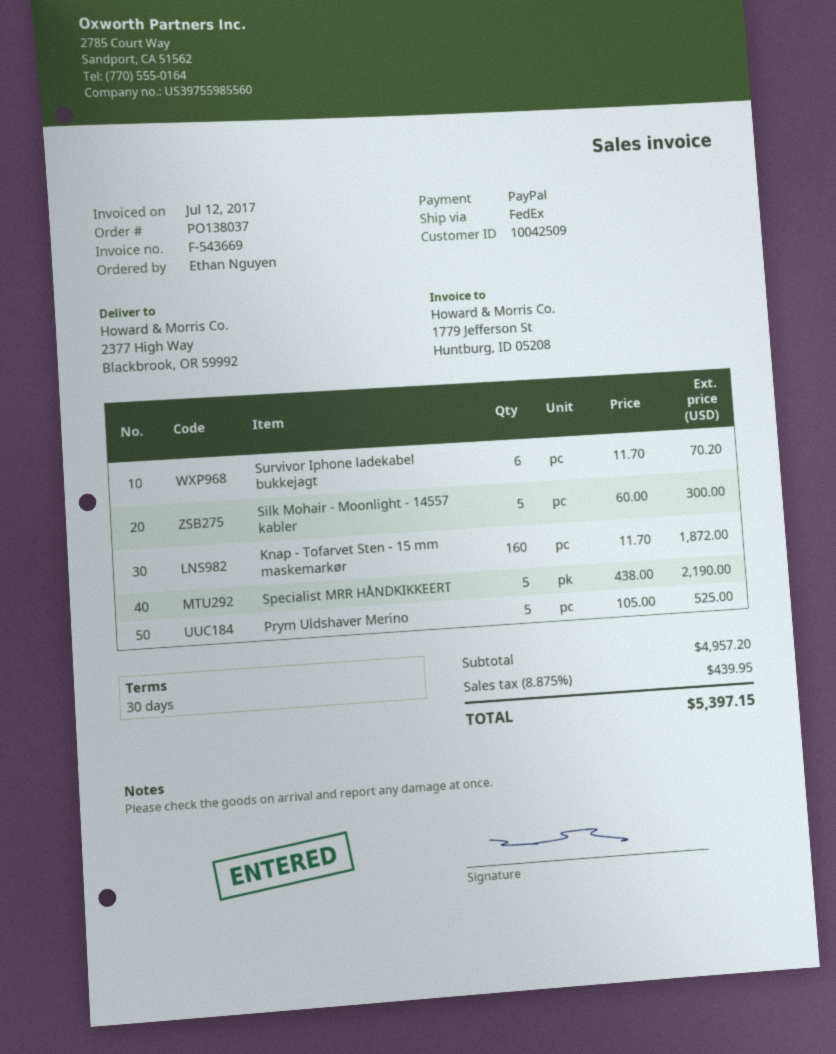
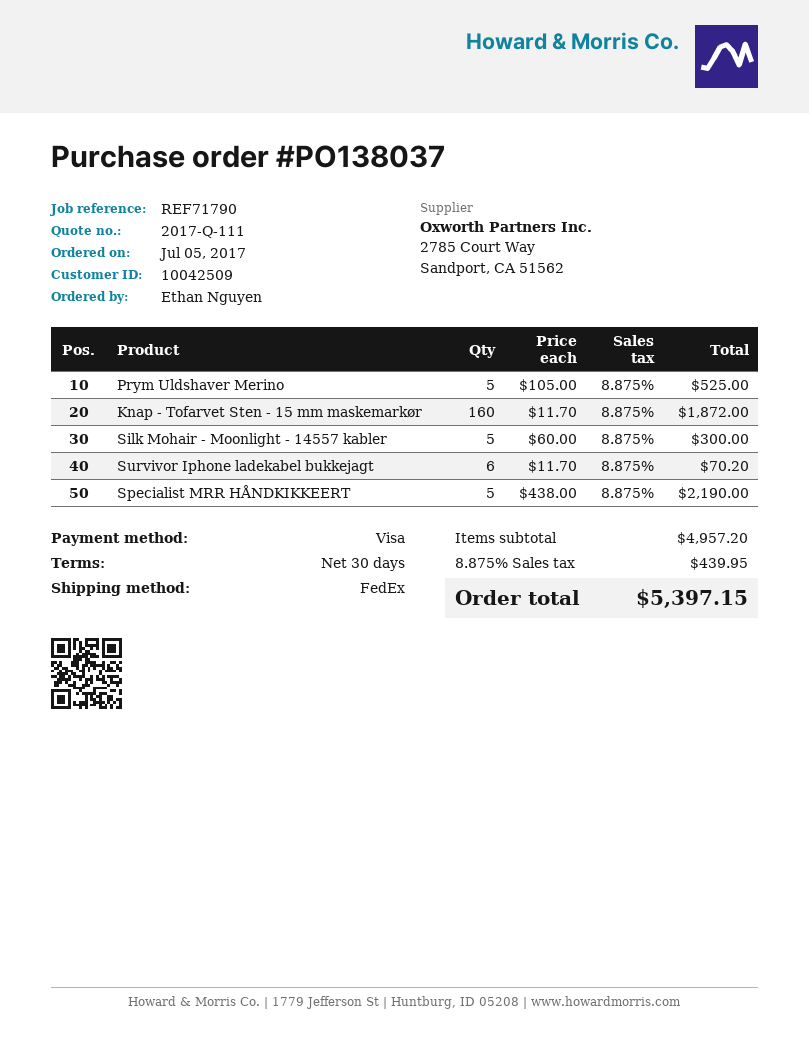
payment method: PayPal -> Visa

